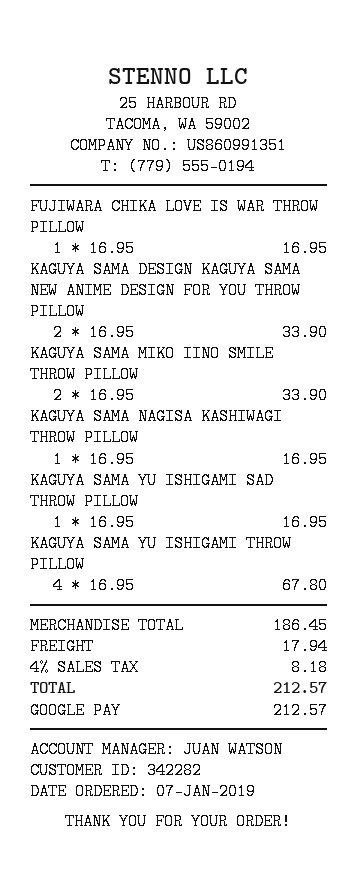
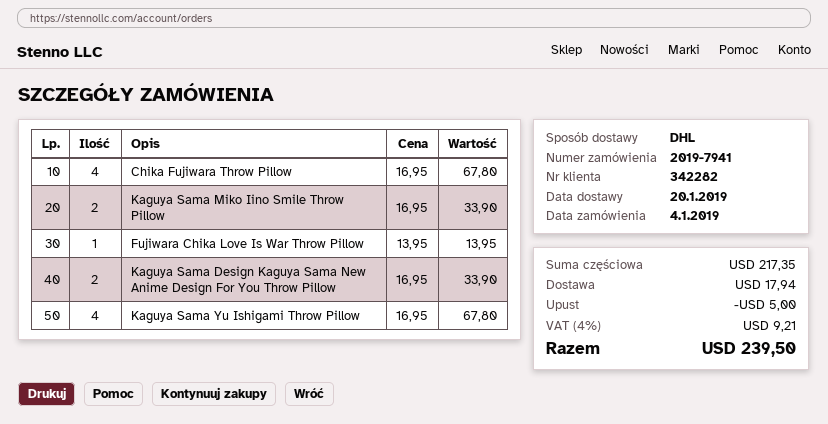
order date: 2019-01-07 -> 2019-01-04
FUJIWARA CHIKA LOVE IS WAR THROW PILLOW: 1 x 16.95 = 16.95 -> 1 x 13.95 = 13.95
KAGUYA SAMA NAGISA KASHIWAGI THROW PILLOW: 1 x 16.95 = 16.95 -> none
KAGUYA SAMA YU ISHIGAMI SAD THROW PILLOW: 1 x 16.95 = 16.95 -> none
Chika Fujiwara Throw Pillow: none -> 4 x 16.95 = 67.80
subtotal: 186.45 -> 217.35
discount: none -> 5.00
tax: 4% = 8.18 -> 4% = 9.21
total: 212.57 -> 239.50

